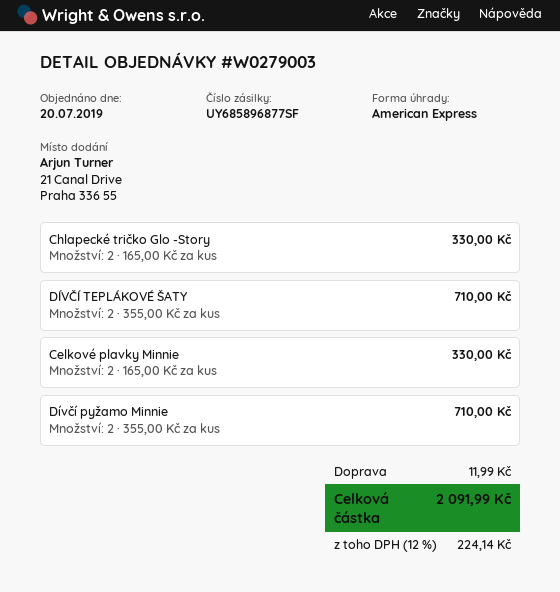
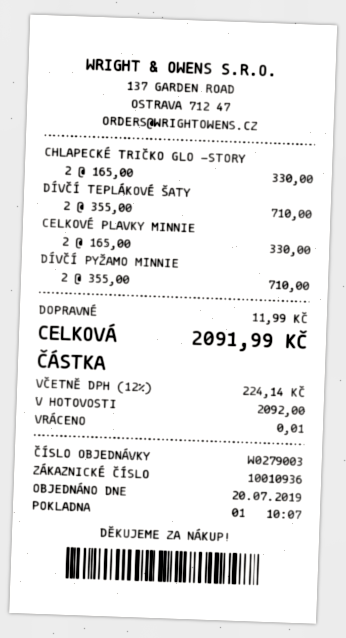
payment method: American Express -> cash

